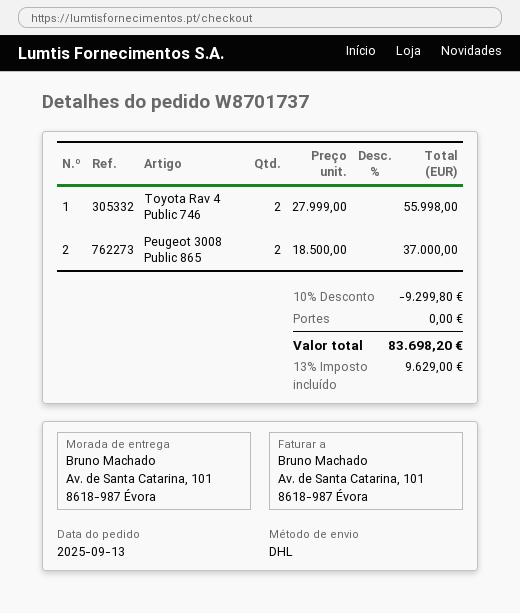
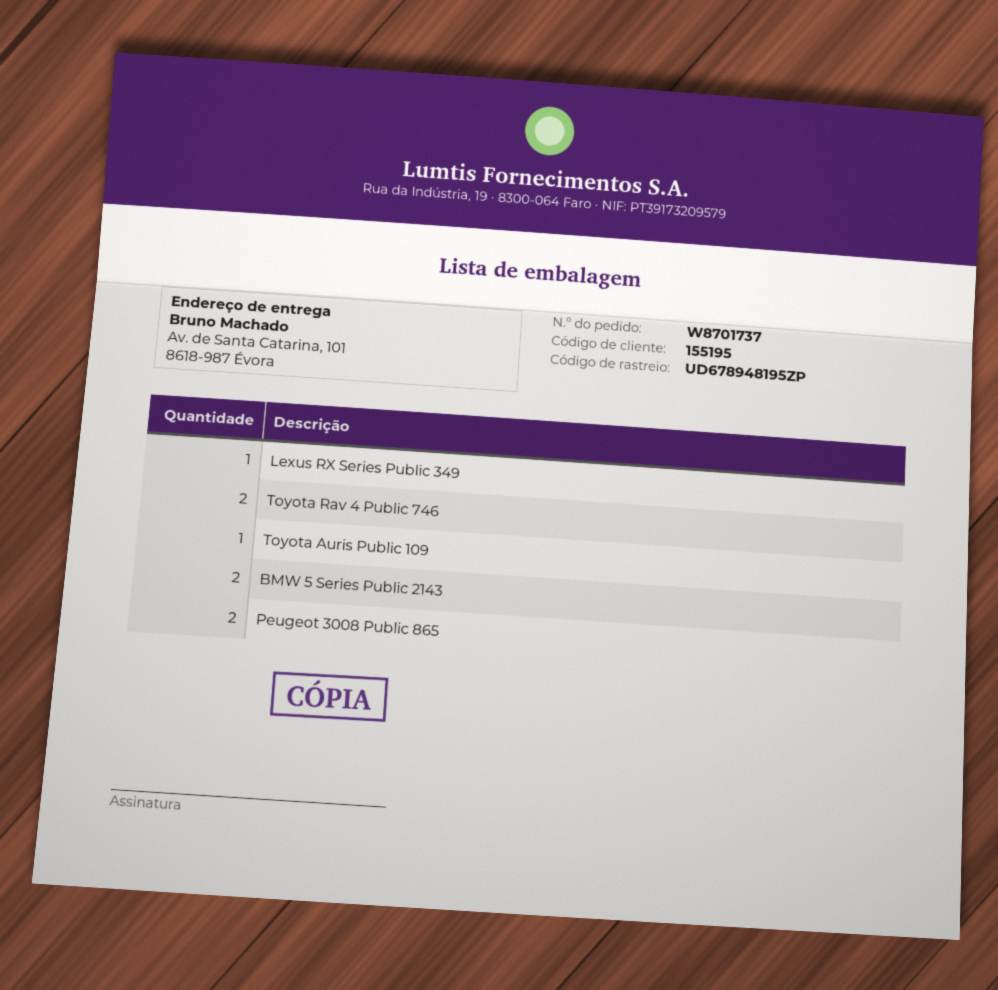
Lexus RX Series Public 349: none -> 1
Toyota Auris Public 109: none -> 1
BMW 5 Series Public 2143: none -> 2

